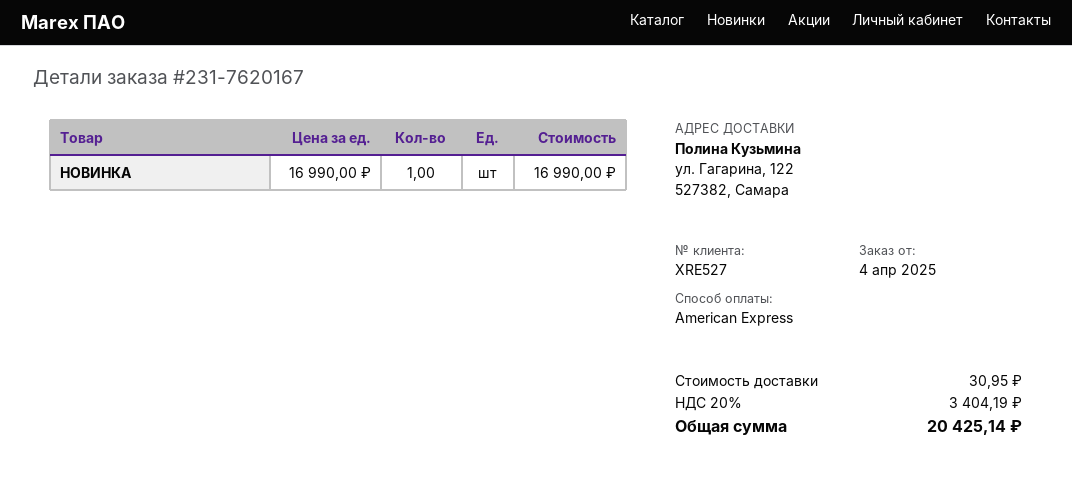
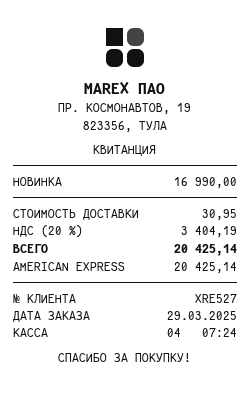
order date: 2025-04-04 -> 2025-03-29

